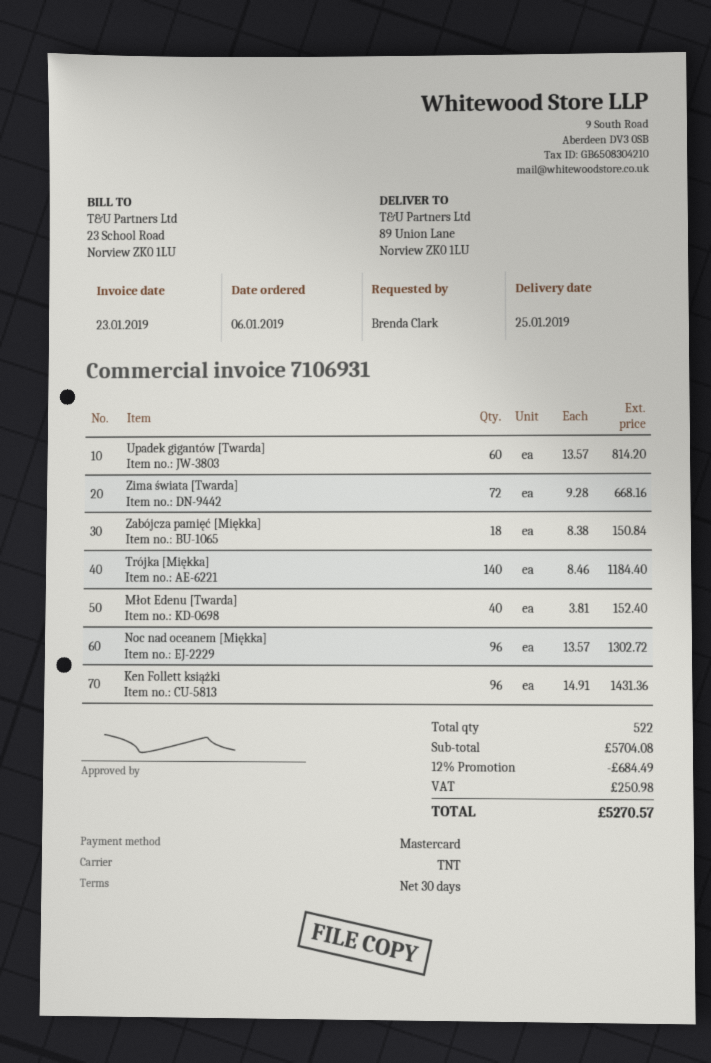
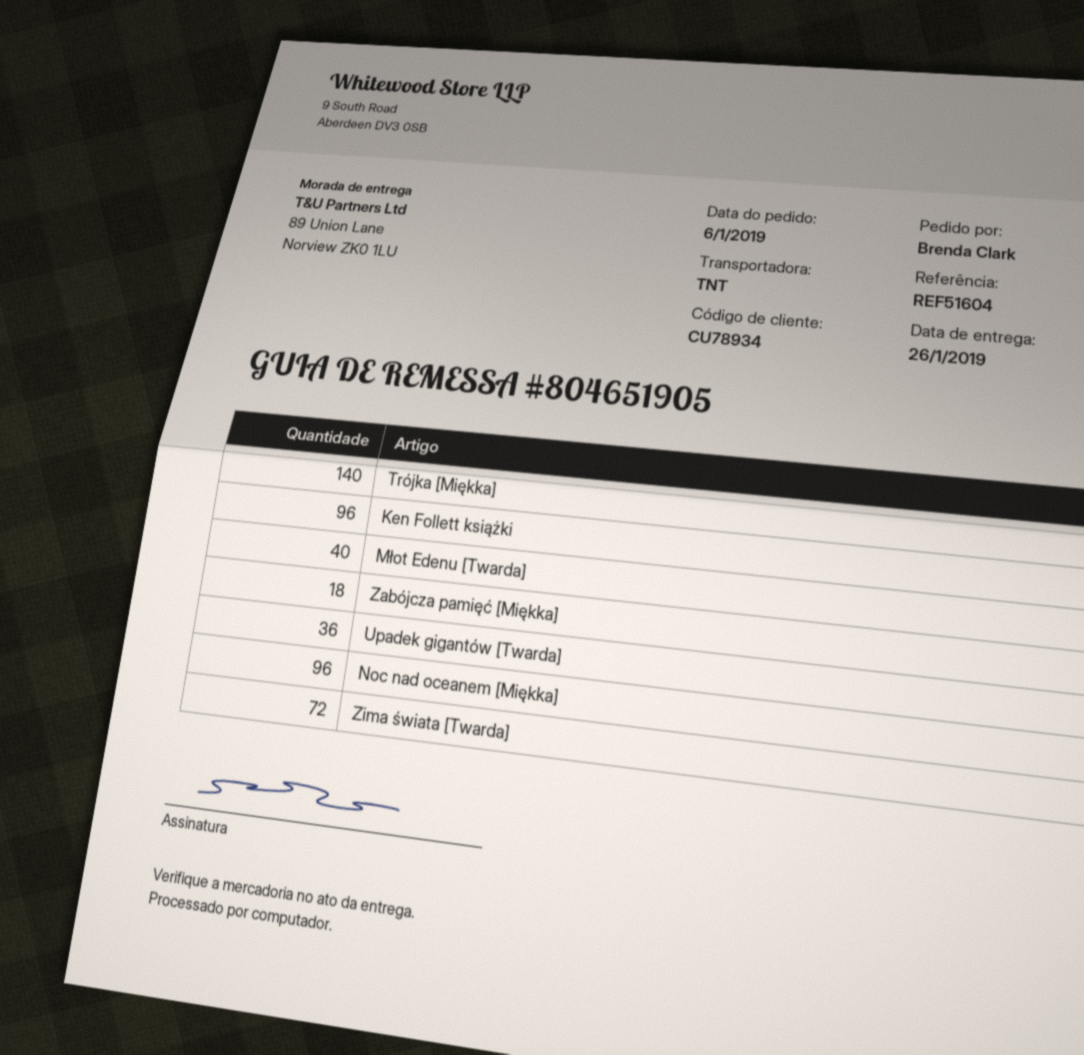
delivery date: 2019-01-25 -> 2019-01-26
Upadek gigantów [Twarda]: 60 -> 36

